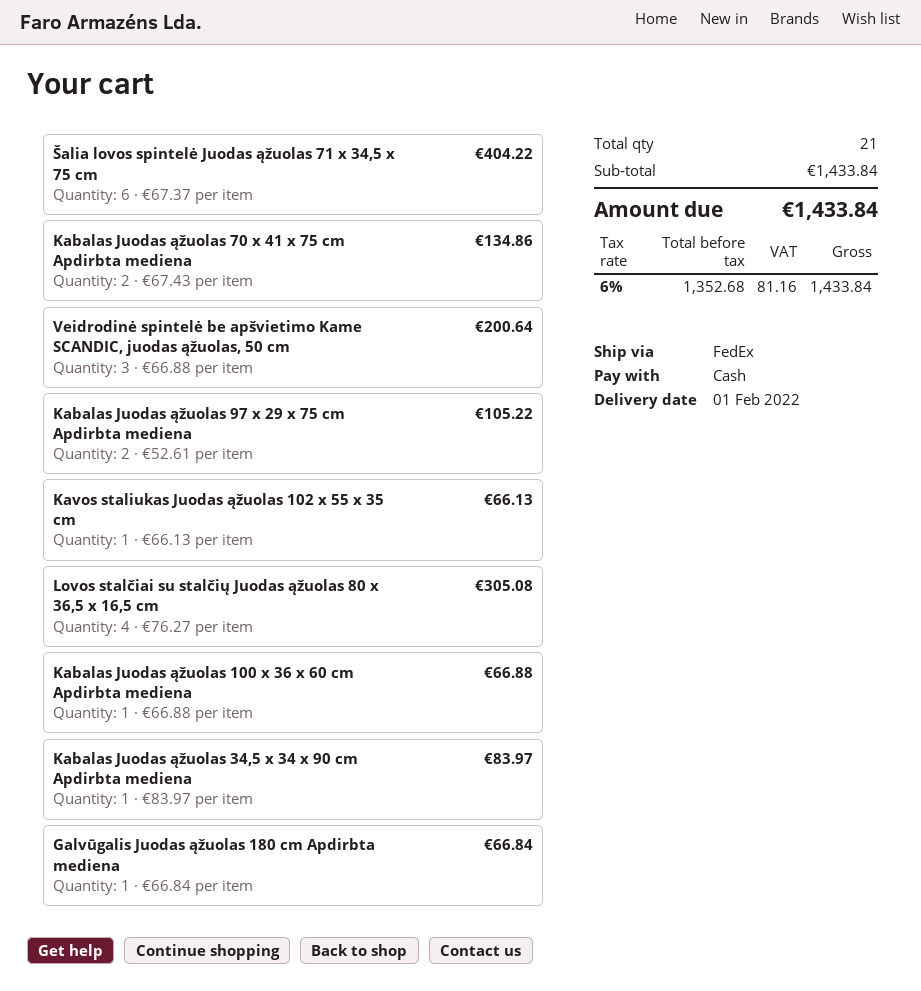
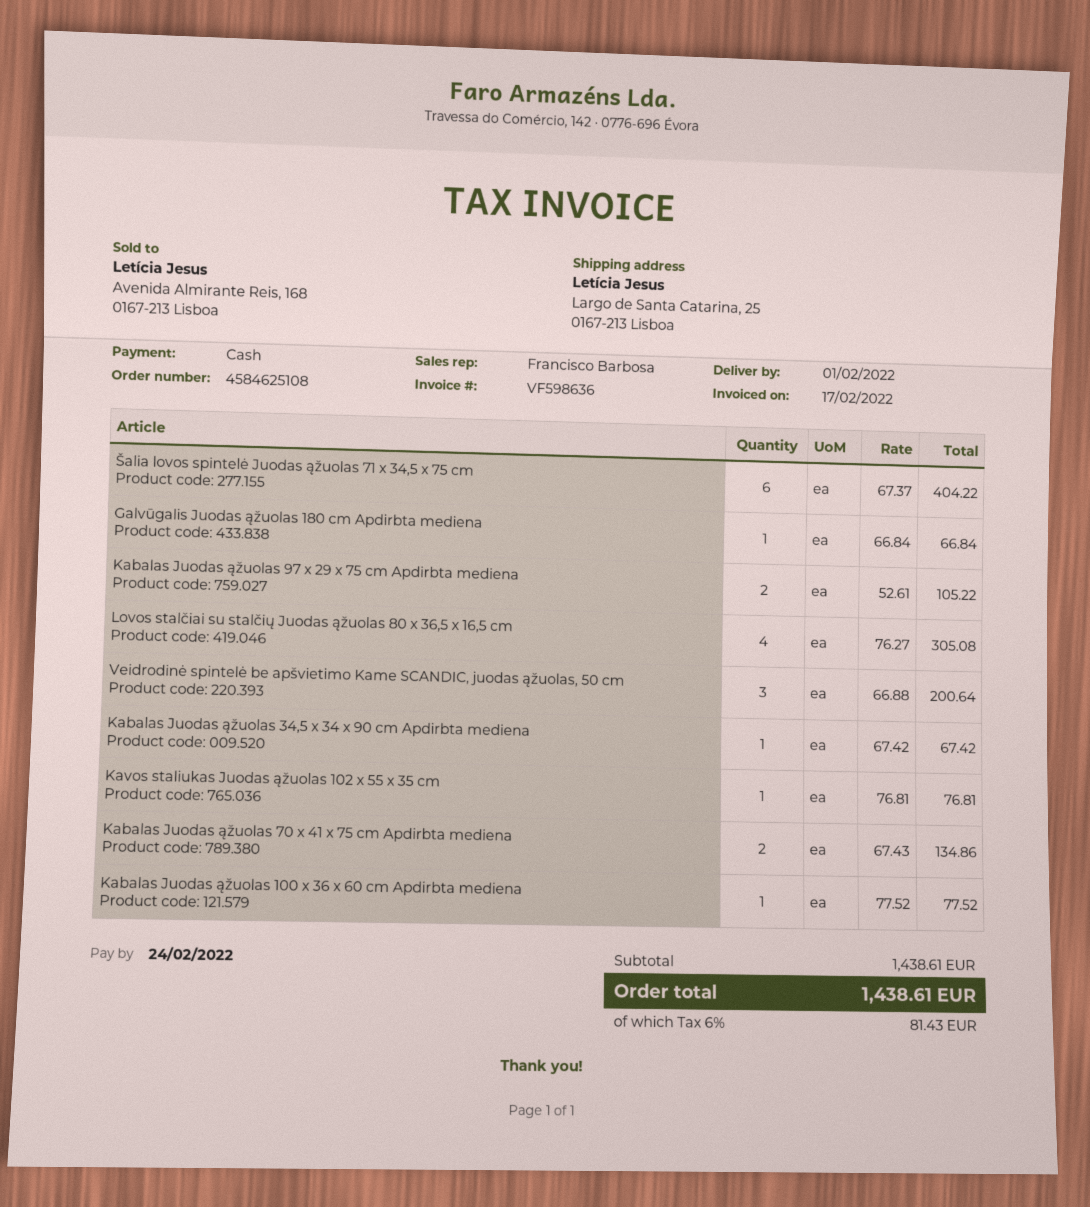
Kavos staliukas Juodas ąžuolas 102 x 55 x 35 cm: 1 x 66.13 = 66.13 -> 1 x 76.81 = 76.81
Kabalas Juodas ąžuolas 100 x 36 x 60 cm Apdirbta mediena: 1 x 66.88 = 66.88 -> 1 x 77.52 = 77.52
Kabalas Juodas ąžuolas 34,5 x 34 x 90 cm Apdirbta mediena: 1 x 83.97 = 83.97 -> 1 x 67.42 = 67.42
subtotal: 1433.84 -> 1438.61
tax: 6% = 81.16 -> 6% = 81.43
total: 1433.84 -> 1438.61

